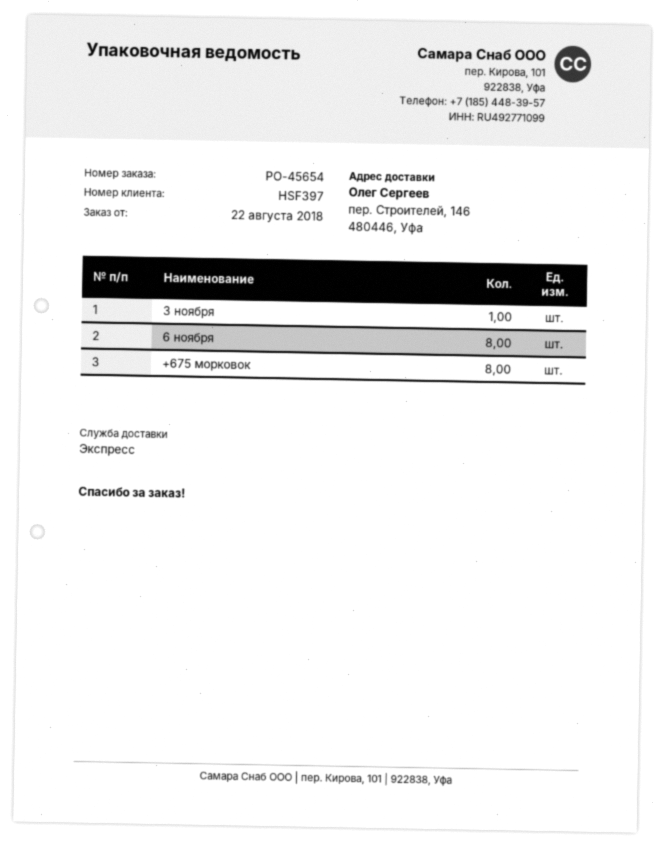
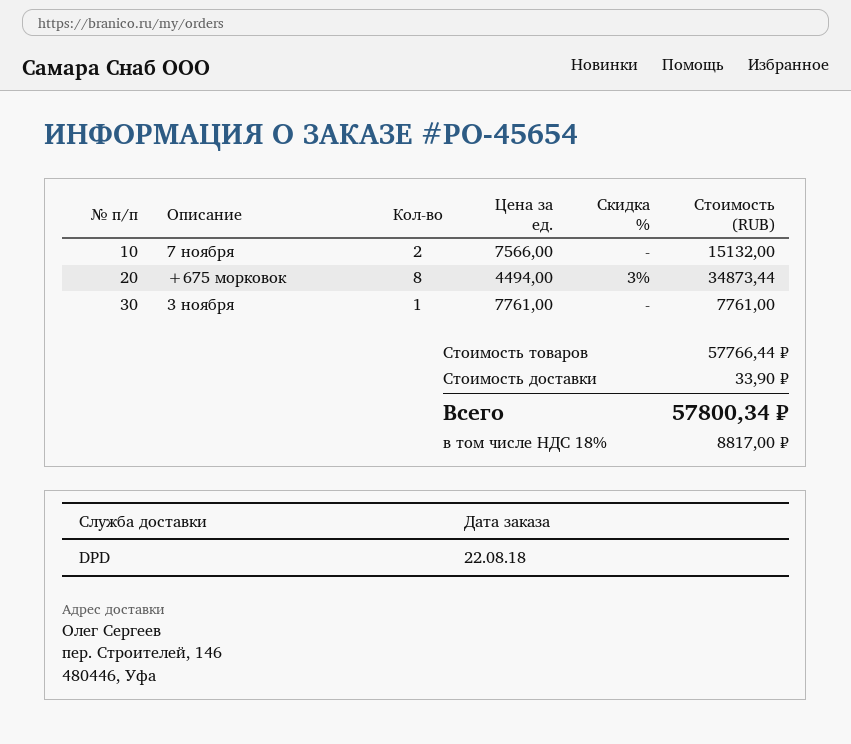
shipping method: express -> DPD
6 ноября: 8 -> none
7 ноября: none -> 2

